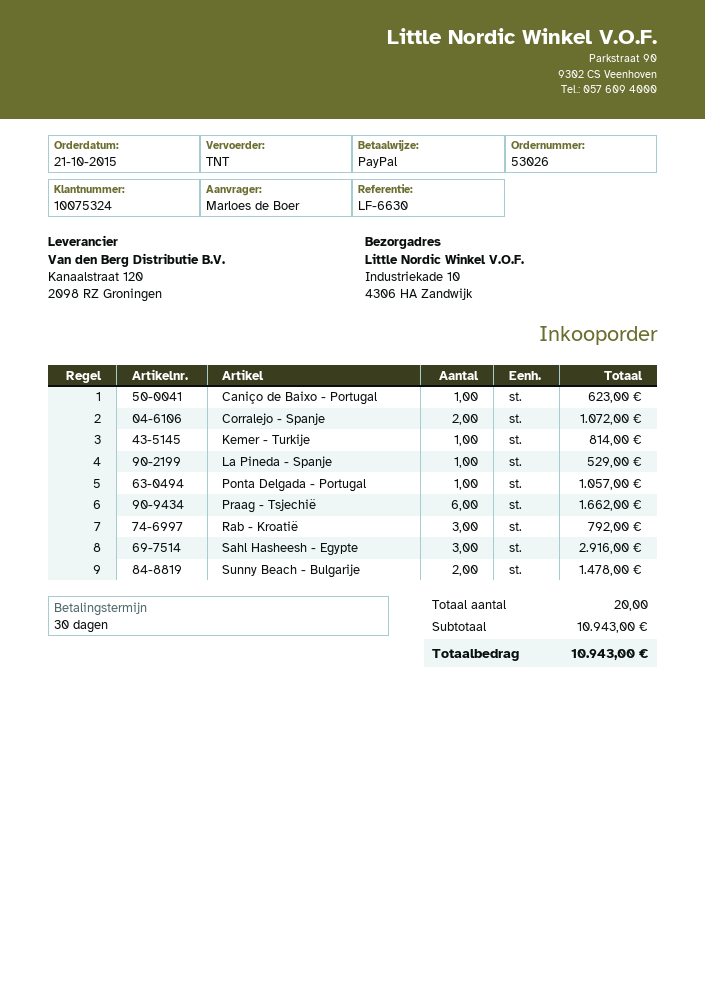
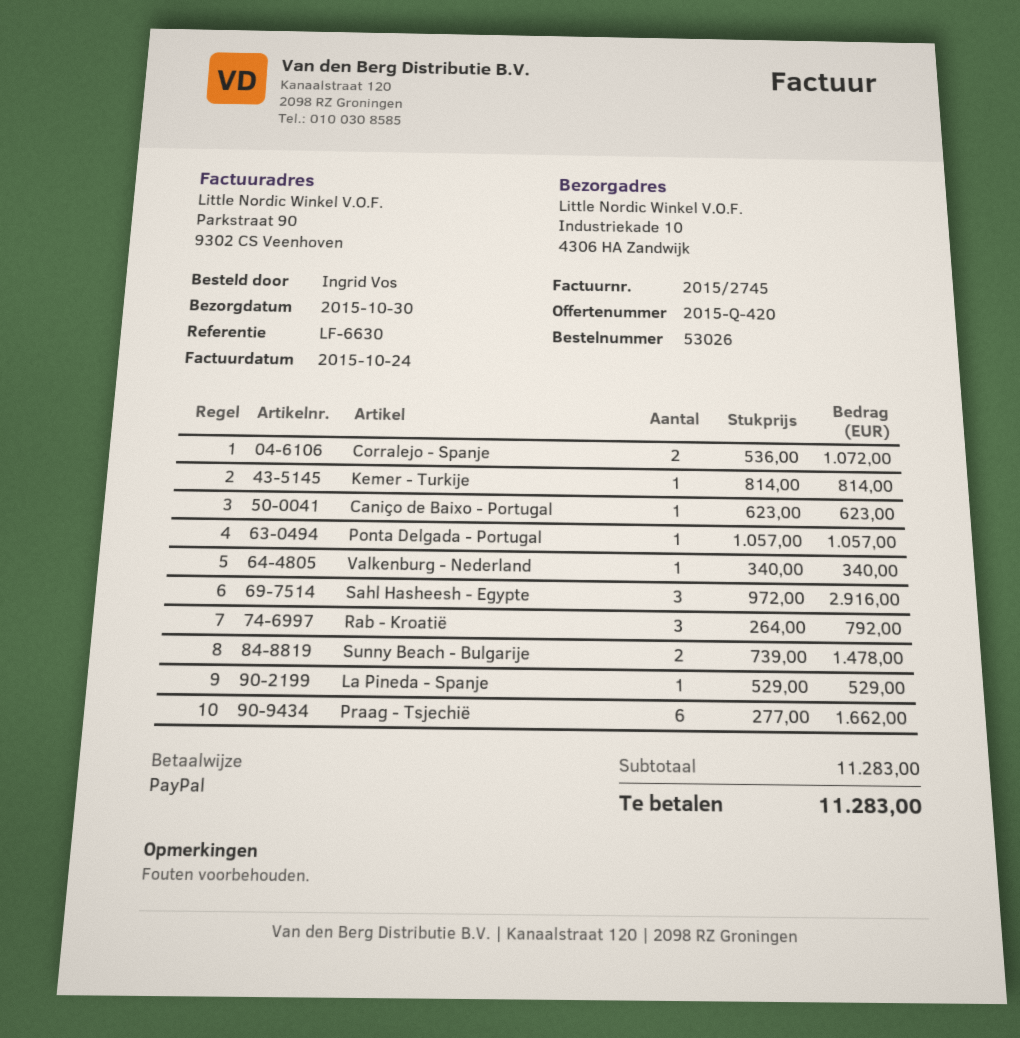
ordered by: Marloes de Boer -> Ingrid Vos
Valkenburg - Nederland: none -> 1 for 340.00
subtotal: 10943.00 -> 11283.00
total: 10943.00 -> 11283.00

